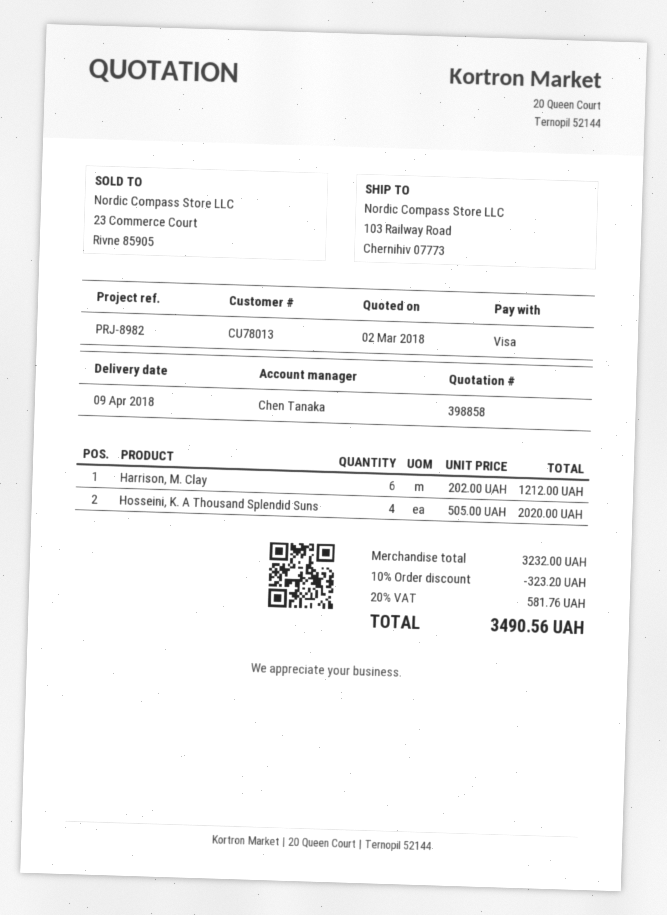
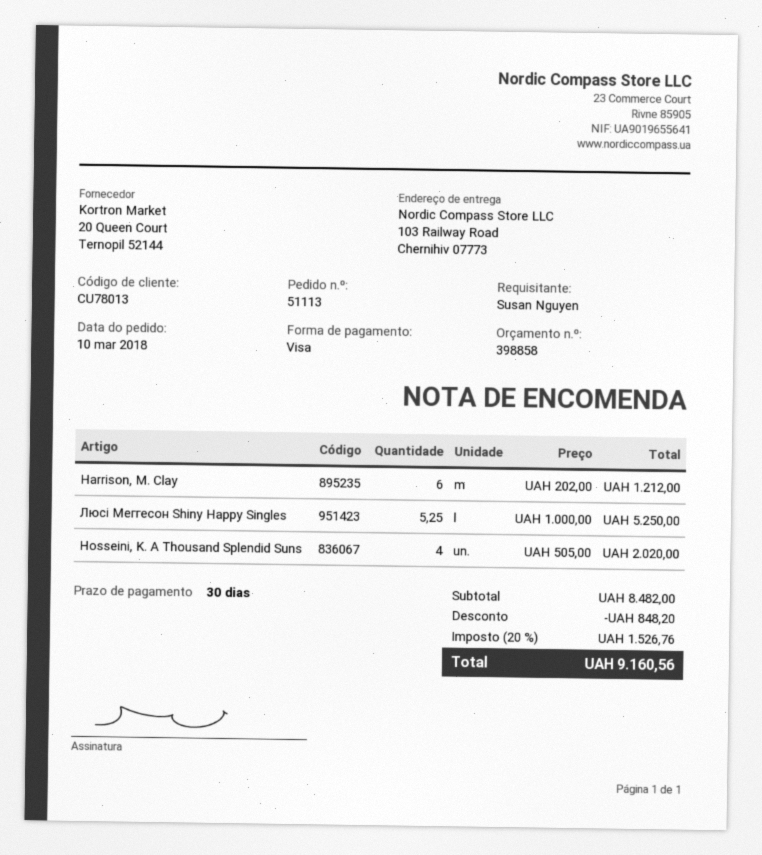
Люсі Меггесон Shiny Happy Singles: none -> 5.25 x 1000.00 = 5250.00
subtotal: 3232.00 -> 8482.00
discount: 323.20 -> 848.20
tax: 20% = 581.76 -> 20% = 1526.76
total: 3490.56 -> 9160.56

